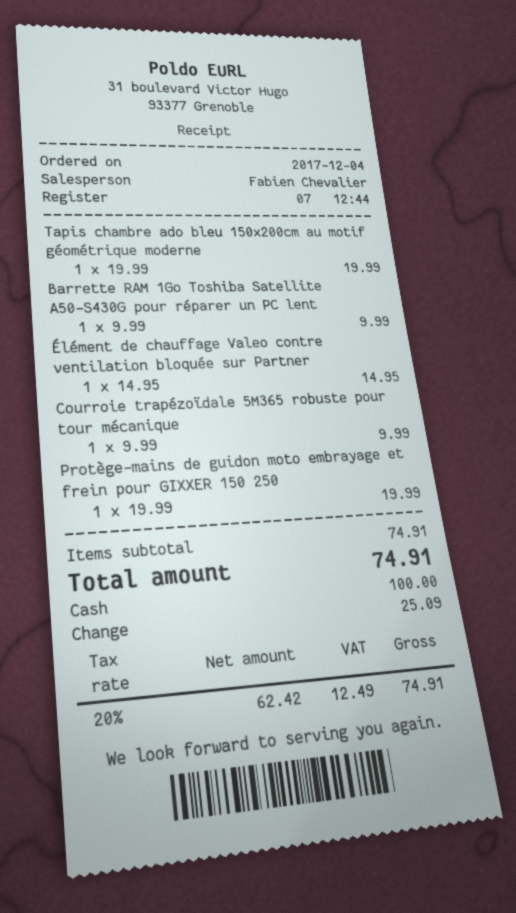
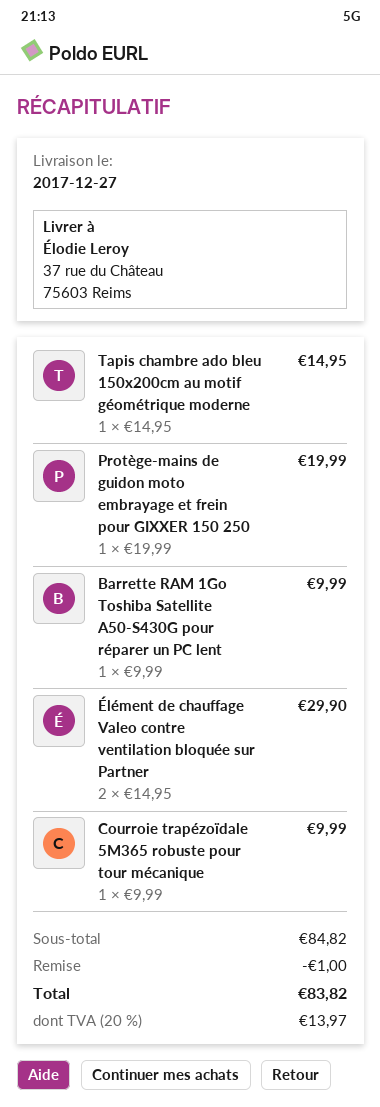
Tapis chambre ado bleu 150x200cm au motif géométrique moderne: 1 x 19.99 = 19.99 -> 1 x 14.95 = 14.95
Élément de chauffage Valeo contre ventilation bloquée sur Partner: 1 x 14.95 = 14.95 -> 2 x 14.95 = 29.90
subtotal: 74.91 -> 84.82
discount: none -> 1.00
tax: 20% = 12.49 -> 20% = 13.97
total: 74.91 -> 83.82

